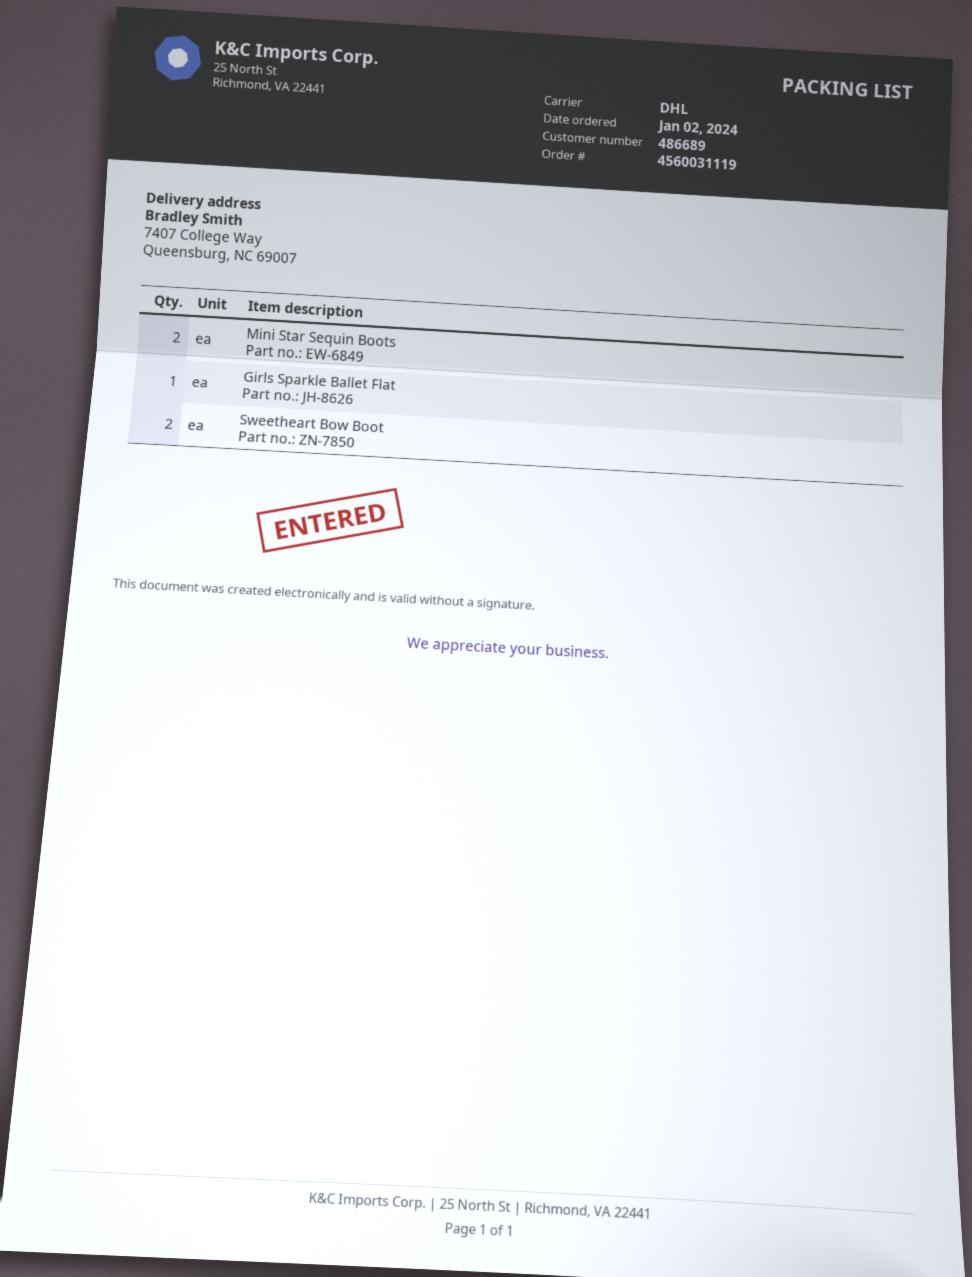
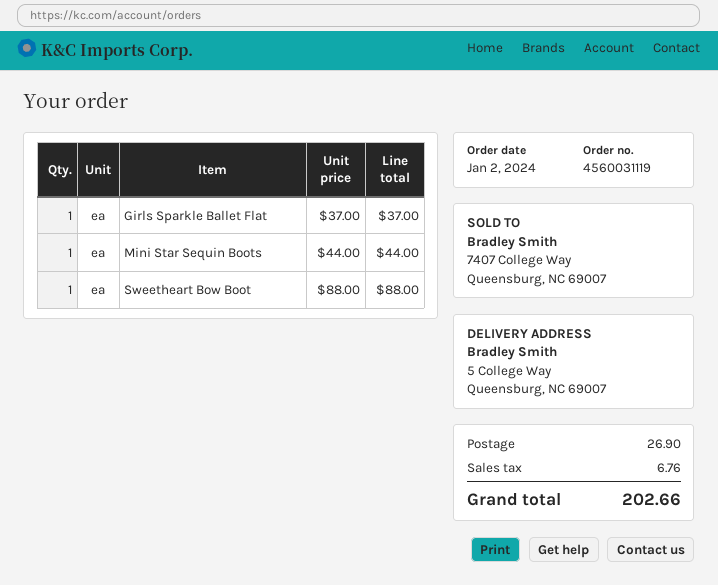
ship to: 7407 College Way, Queensburg, NC 69007 -> 5 College Way, Queensburg, NC 69007
Mini Star Sequin Boots: 2 -> 1
Sweetheart Bow Boot: 2 -> 1

